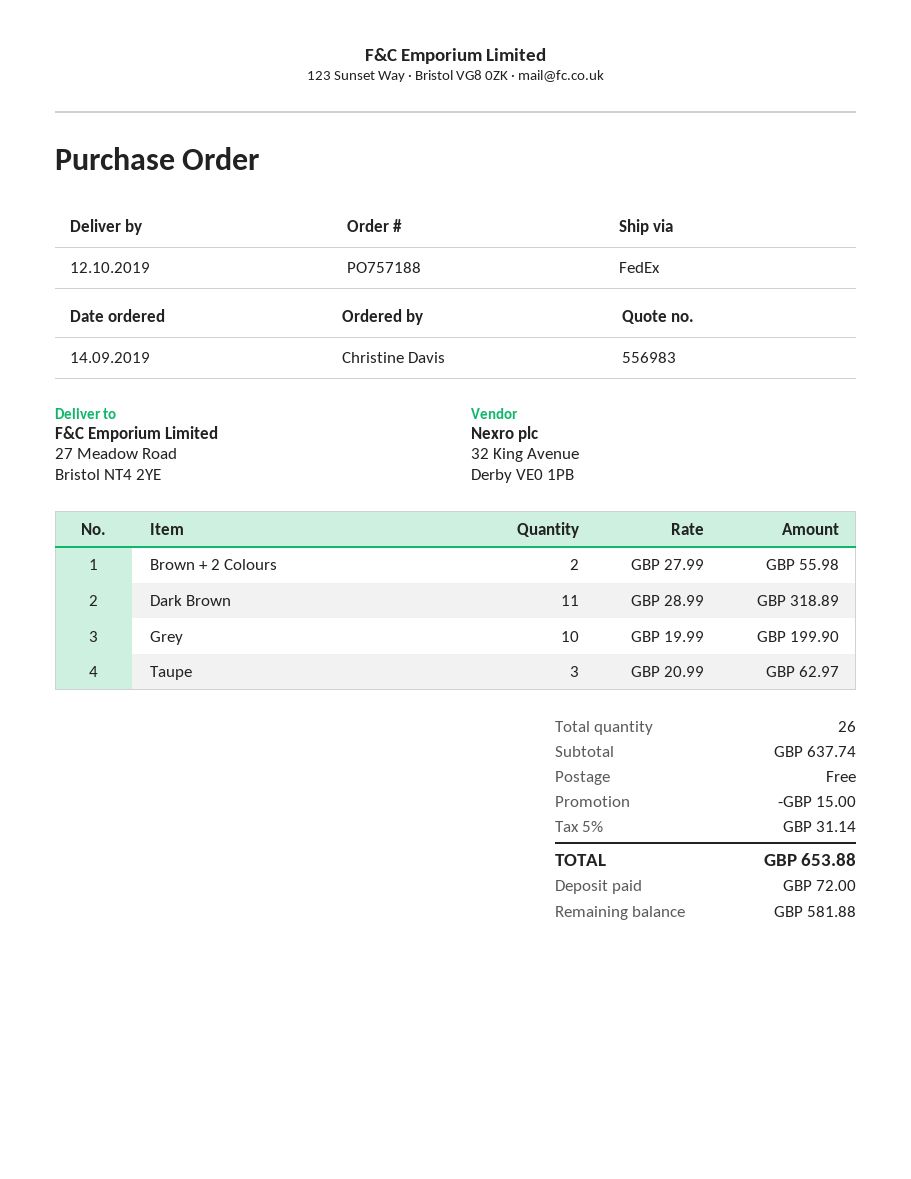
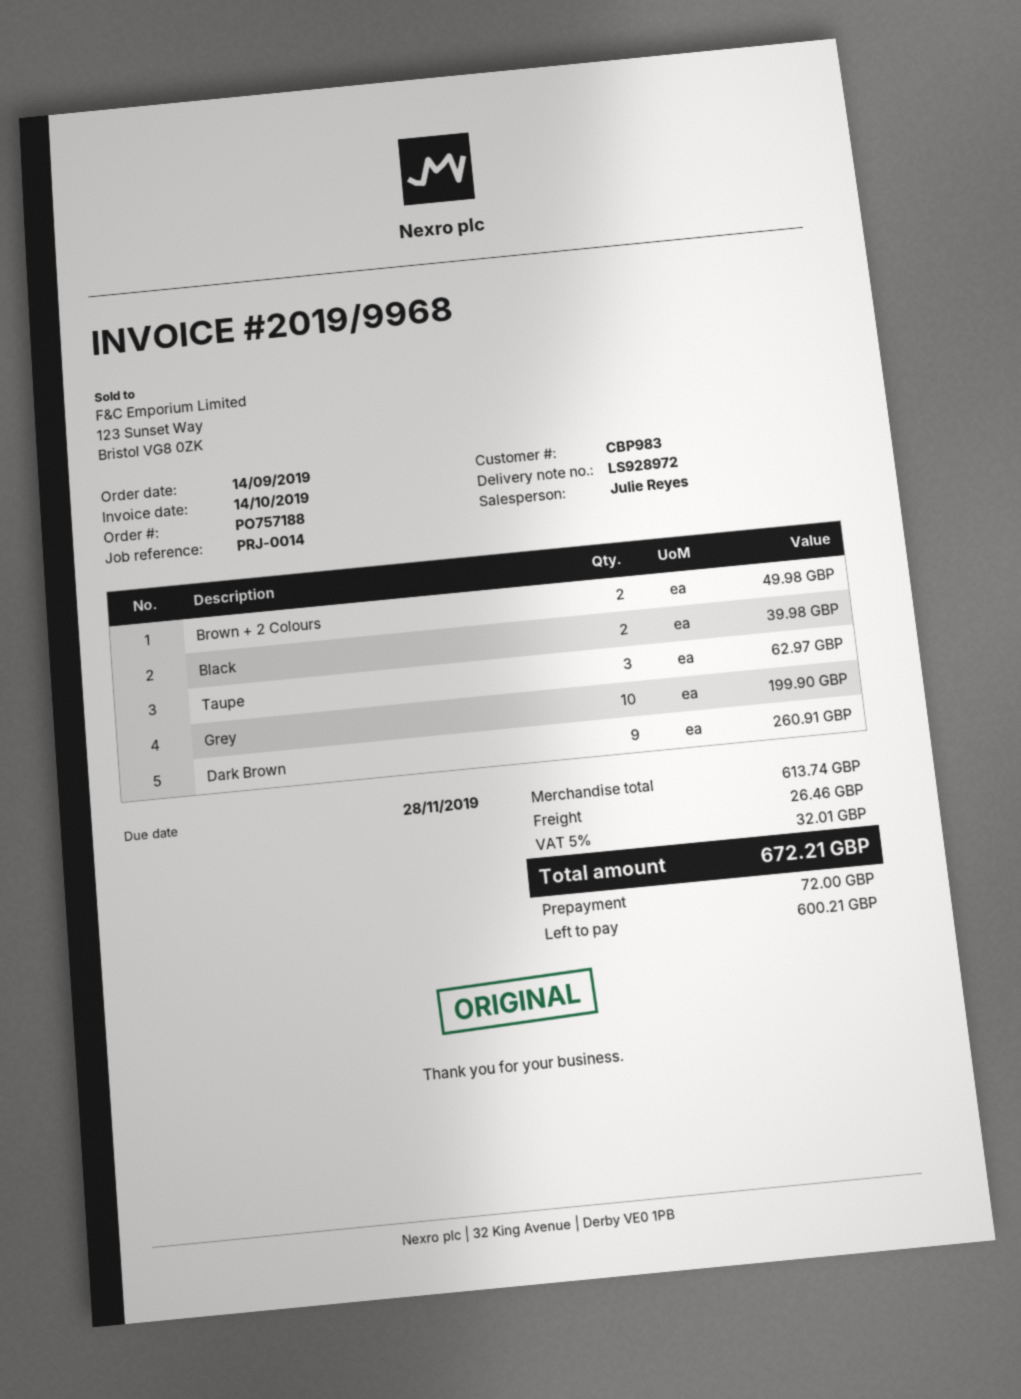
Brown + 2 Colours: 2 for 55.98 -> 2 for 49.98
Dark Brown: 11 for 318.89 -> 9 for 260.91
Black: none -> 2 for 39.98
subtotal: 637.74 -> 613.74
discount: 15.00 -> none
shipping: 0.00 -> 26.46
tax: 5% = 31.14 -> 5% = 32.01
total: 653.88 -> 672.21
balance: 581.88 -> 600.21

